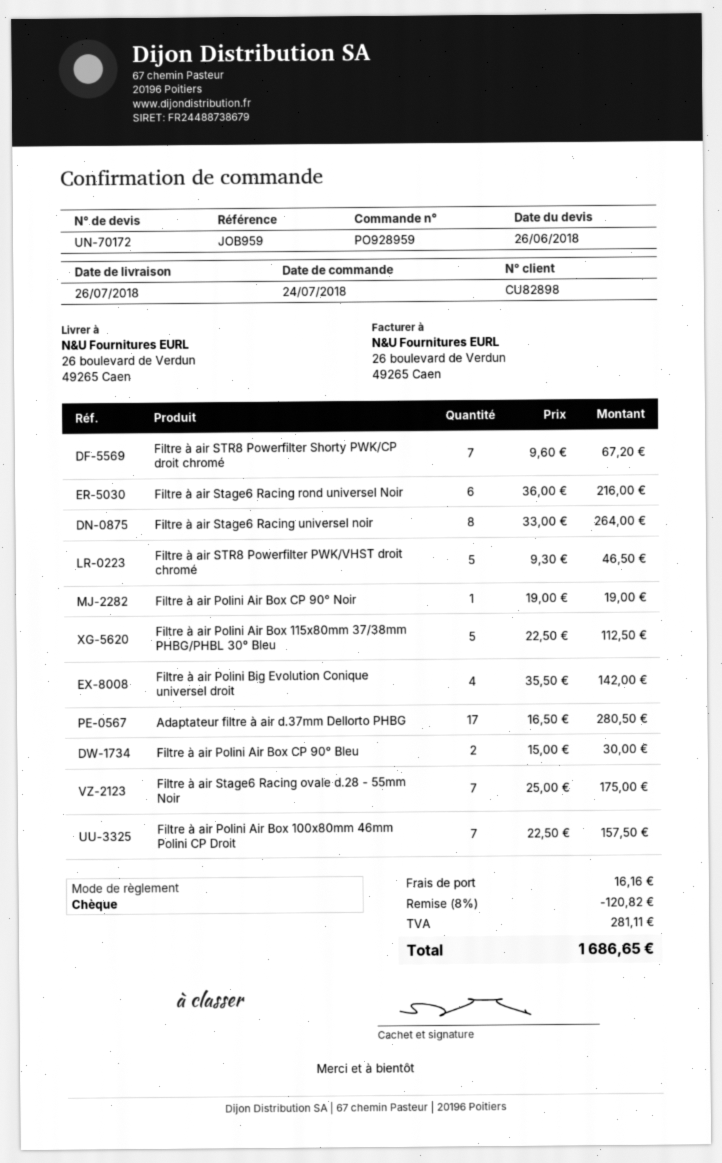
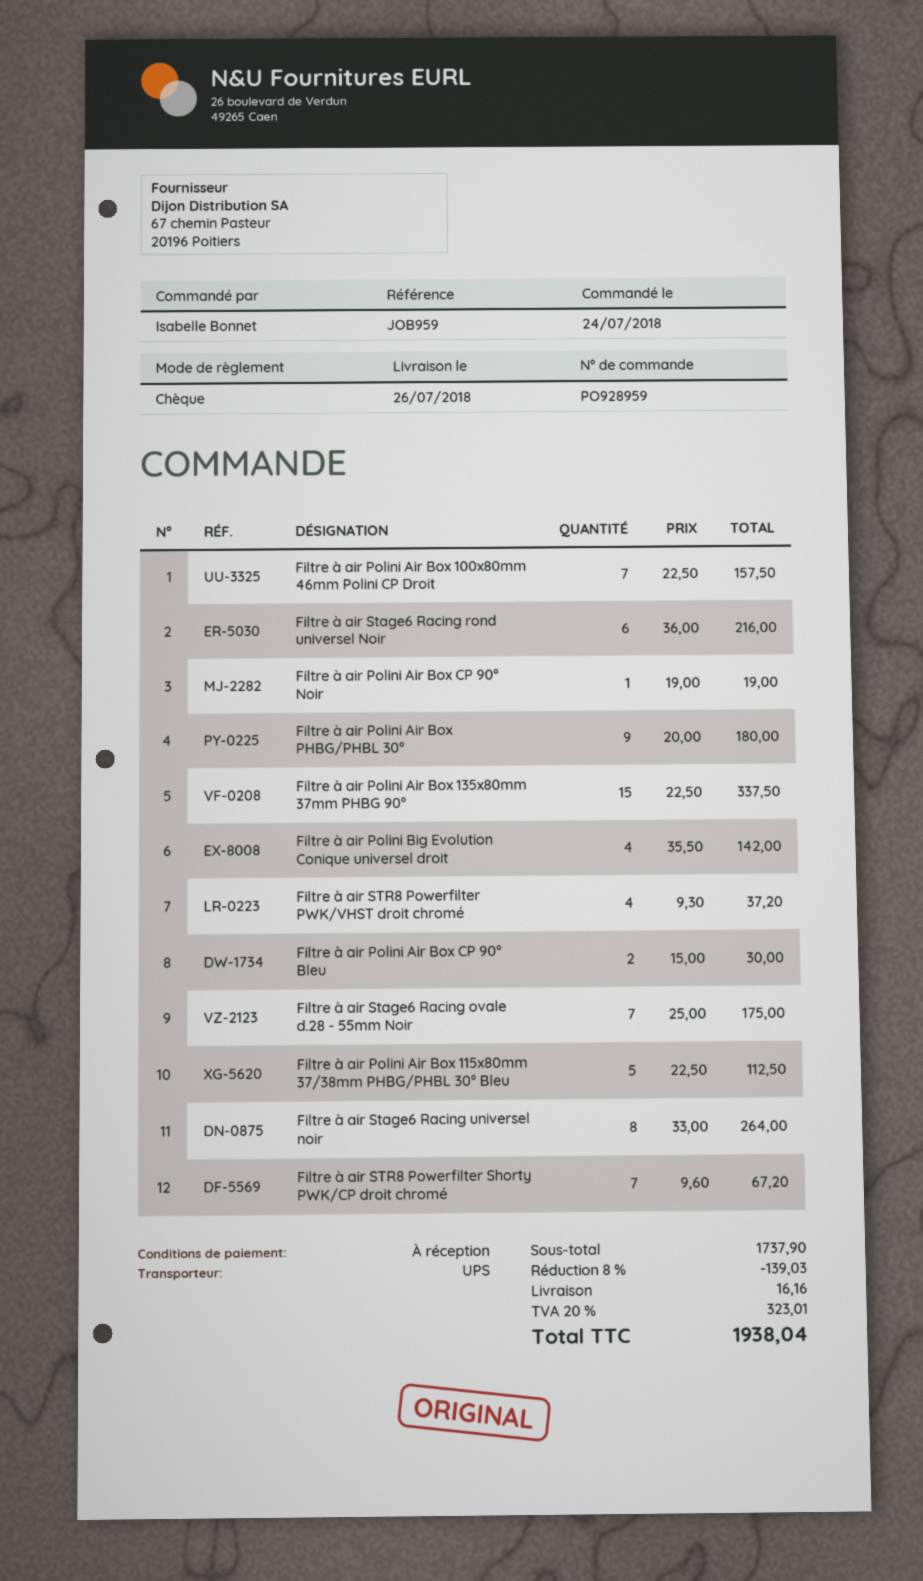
Filtre à air STR8 Powerfilter PWK/VHST droit chromé: 5 x 9.30 = 46.50 -> 4 x 9.30 = 37.20
Adaptateur filtre à air d.37mm Dellorto PHBG: 17 x 16.50 = 280.50 -> none
Filtre à air Polini Air Box PHBG/PHBL 30°: none -> 9 x 20.00 = 180.00
Filtre à air Polini Air Box 135x80mm 37mm PHBG 90°: none -> 15 x 22.50 = 337.50
discount: 8% = 120.82 -> 8% = 139.03
tax: 281.11 -> 323.01
total: 1686.65 -> 1938.04

